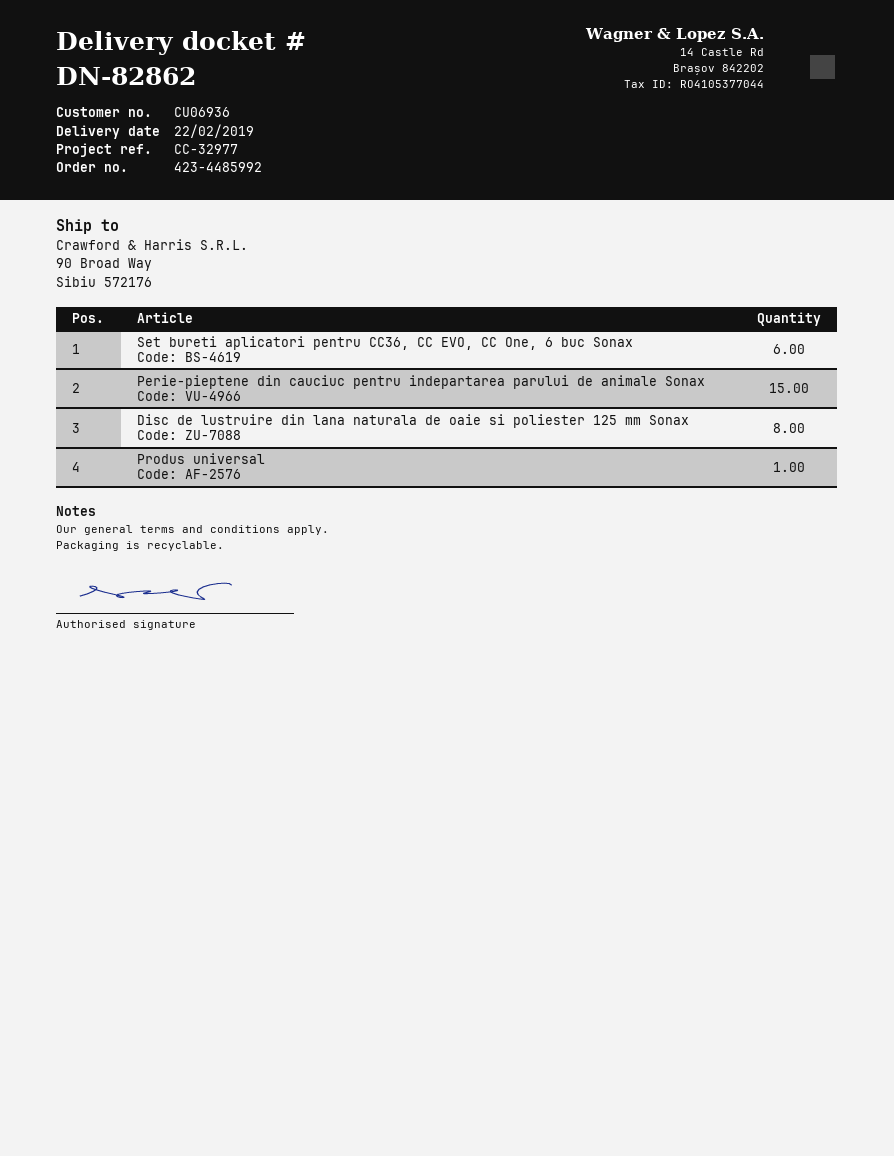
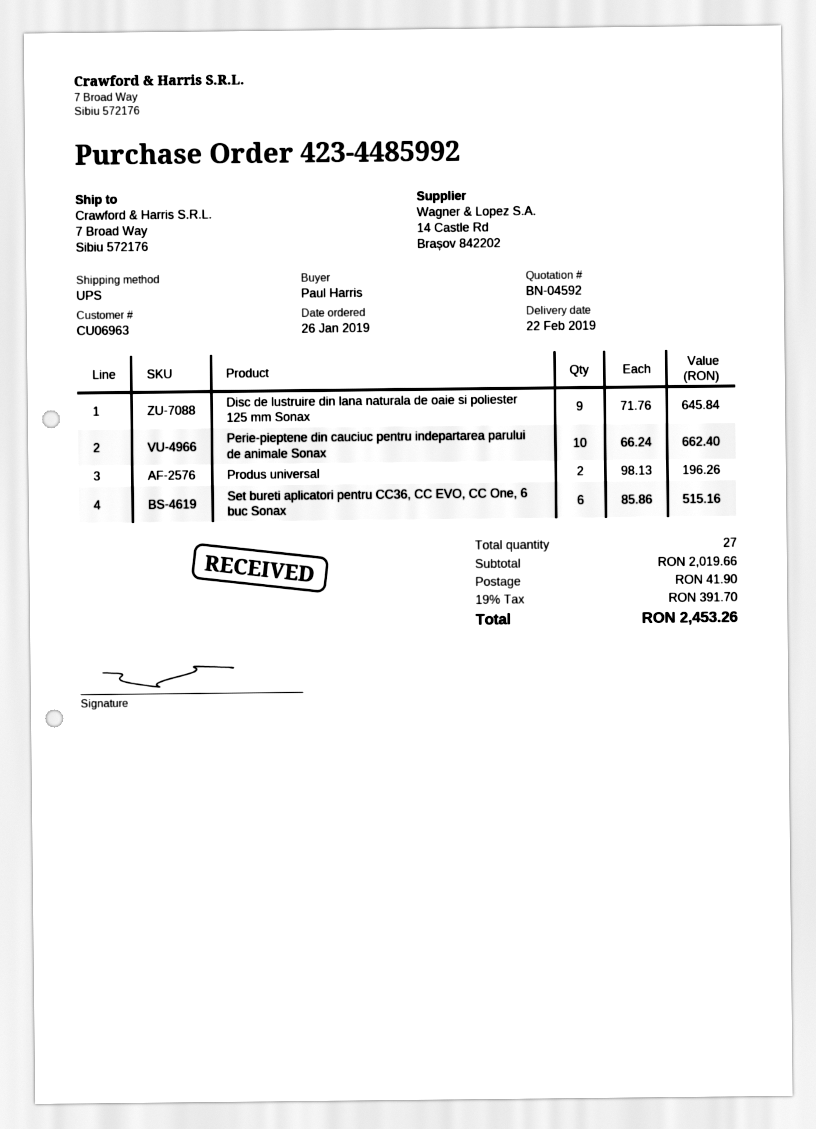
customer number: CU06936 -> CU06963
ship to: 90 Broad Way, Sibiu 572176 -> 7 Broad Way, Sibiu 572176
Perie-pieptene din cauciuc pentru indepartarea parului de animale Sonax: 15 -> 10
Disc de lustruire din lana naturala de oaie si poliester 125 mm Sonax: 8 -> 9
Produs universal: 1 -> 2

